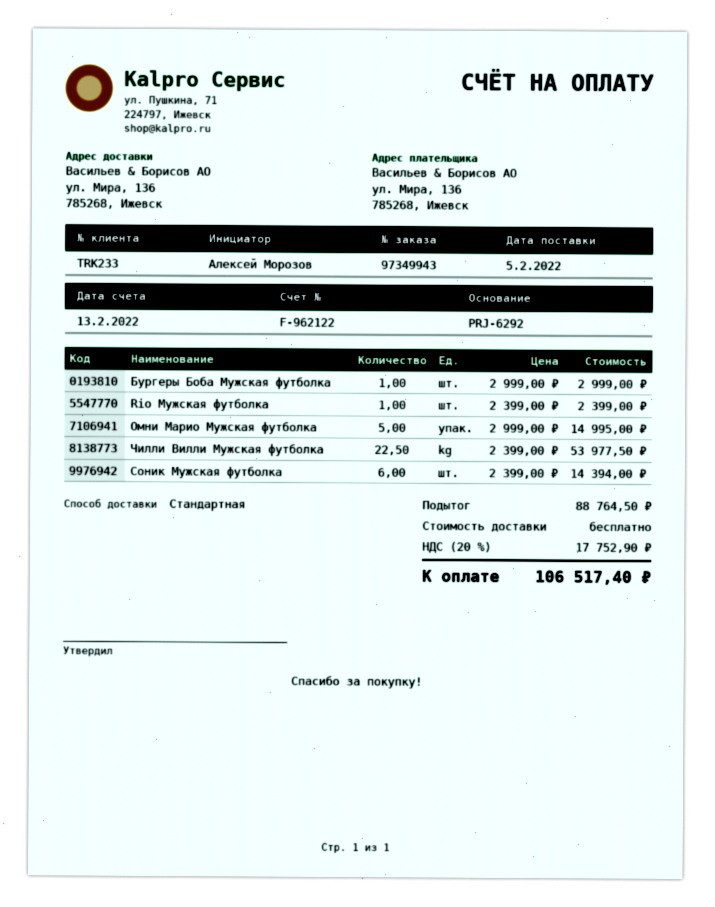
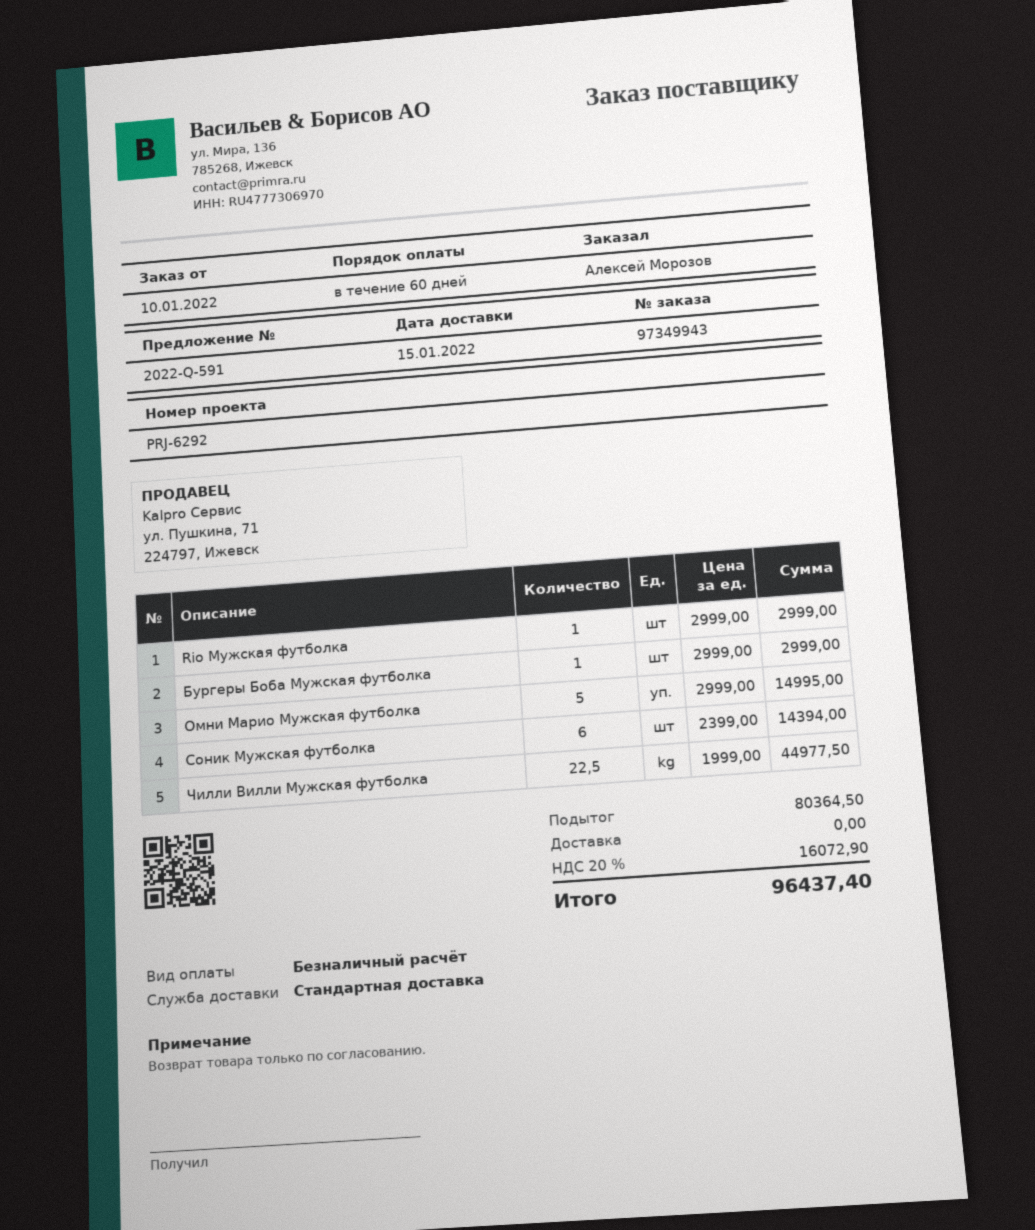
delivery date: 2022-02-05 -> 2022-01-15
Rio Мужская футболка: 1 x 2399.00 = 2399.00 -> 1 x 2999.00 = 2999.00
Чилли Вилли Мужская футболка: 22.5 x 2399.00 = 53977.50 -> 22.5 x 1999.00 = 44977.50
subtotal: 88764.50 -> 80364.50
tax: 20% = 17752.90 -> 20% = 16072.90
total: 106517.40 -> 96437.40

